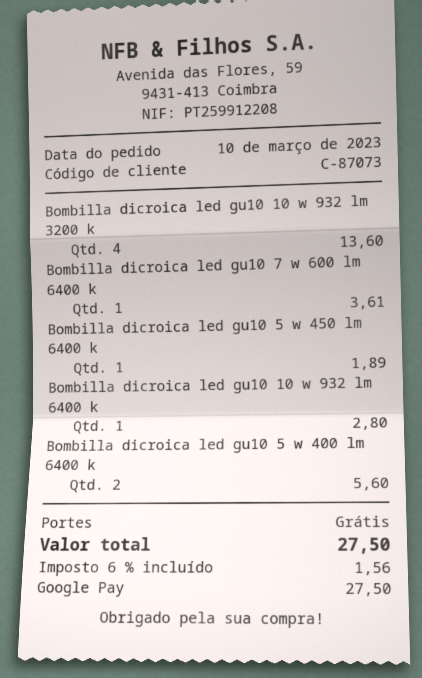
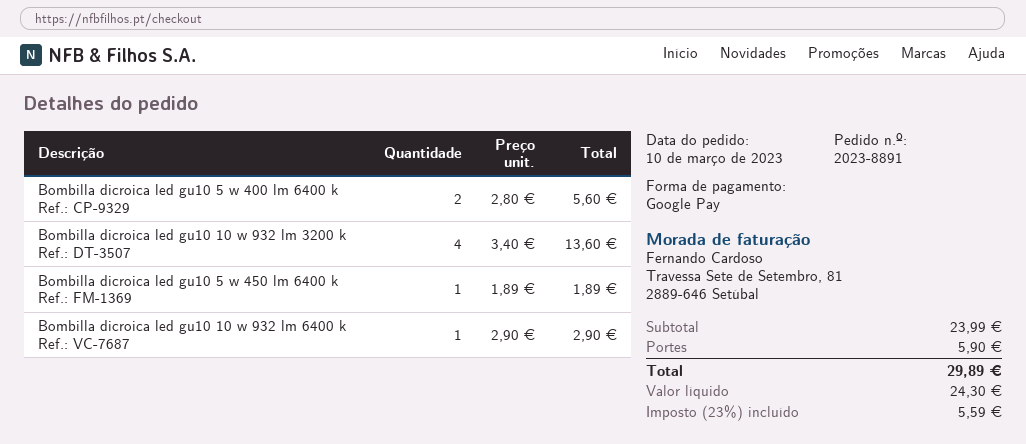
Bombilla dicroica led gu10 7 w 600 lm 6400 k: 1 for 3.61 -> none
Bombilla dicroica led gu10 10 w 932 lm 6400 k: 1 for 2.80 -> 1 for 2.90
shipping: 0.00 -> 5.90
tax: 6% = 1.56 -> 23% = 5.59
total: 27.50 -> 29.89

